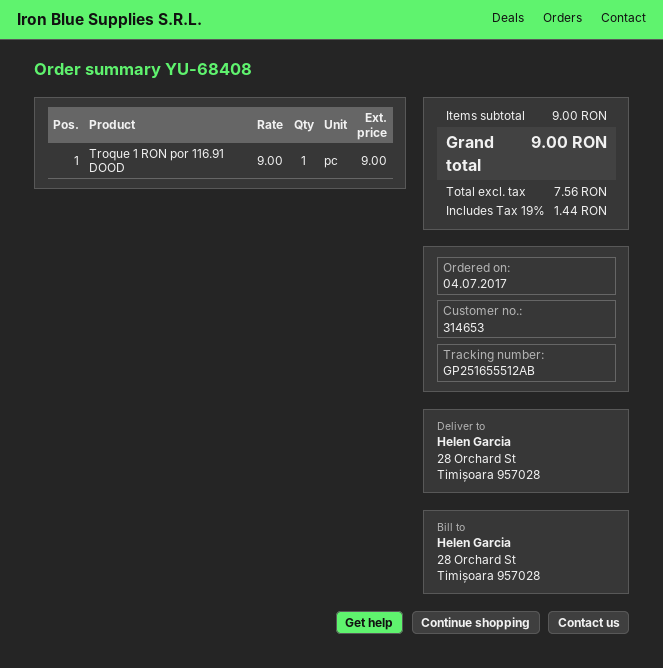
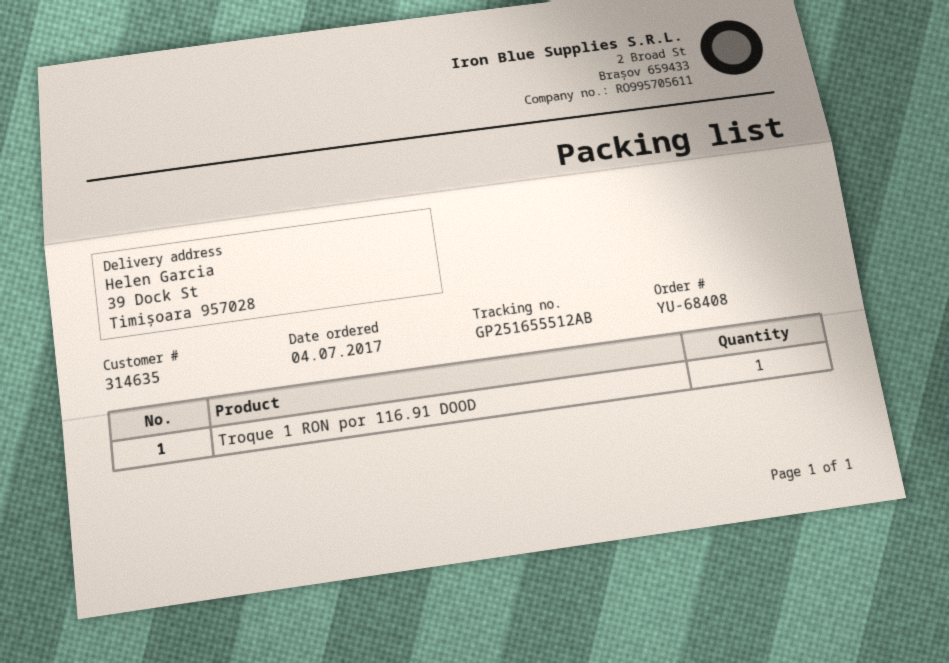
customer number: 314653 -> 314635
ship to: 28 Orchard St, Timișoara 957028 -> 39 Dock St, Timișoara 957028

